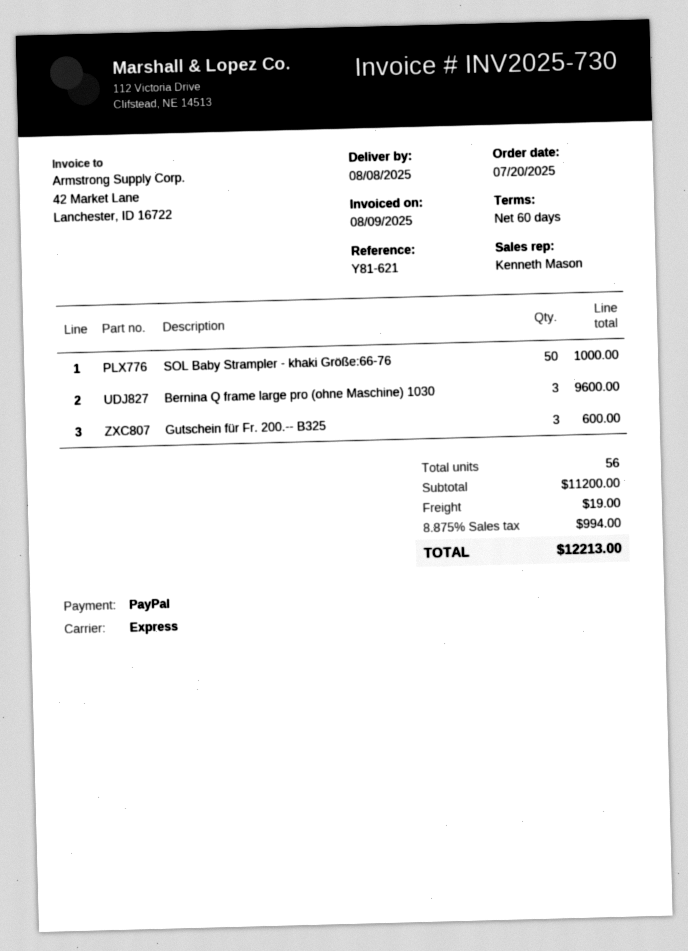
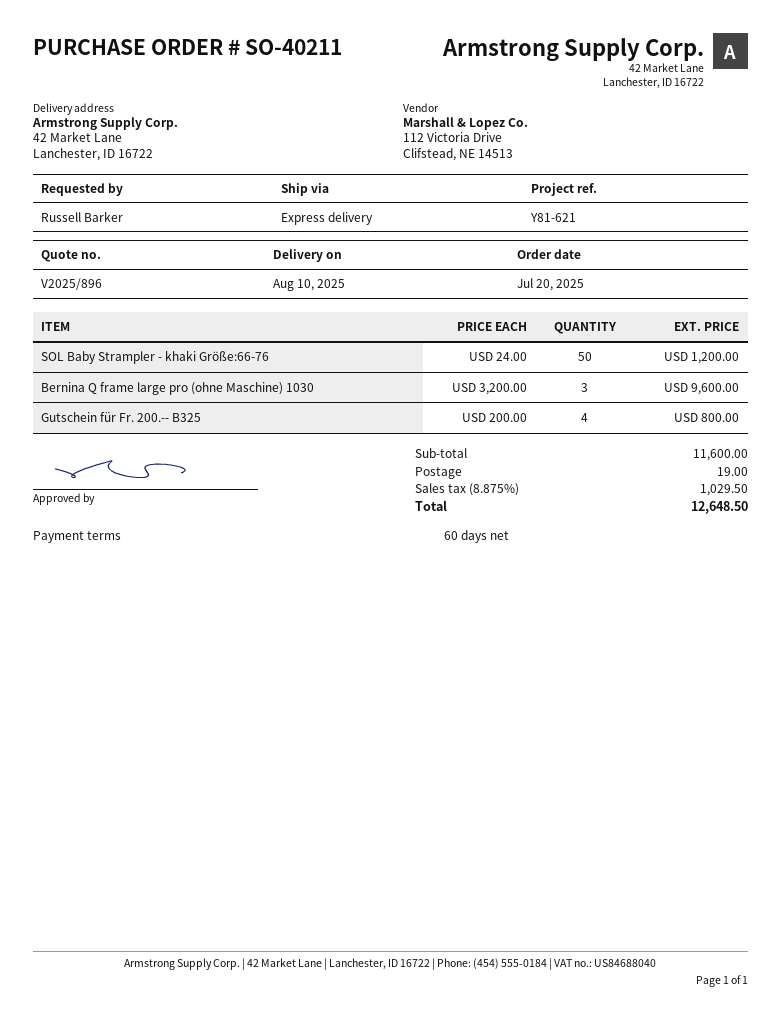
delivery date: 2025-08-08 -> 2025-08-10
SOL Baby Strampler - khaki Größe:66-76: 50 for 1000.00 -> 50 for 1200.00
Gutschein für Fr. 200.-- B325: 3 for 600.00 -> 4 for 800.00
subtotal: 11200.00 -> 11600.00
tax: 8.875% = 994.00 -> 8.875% = 1029.50
total: 12213.00 -> 12648.50

